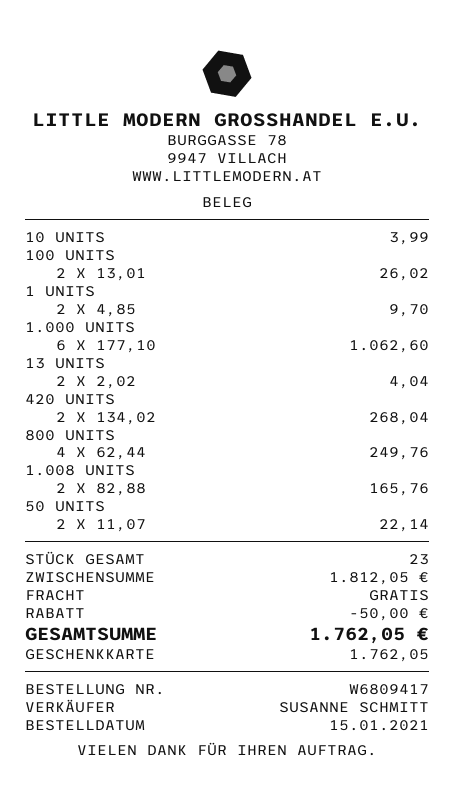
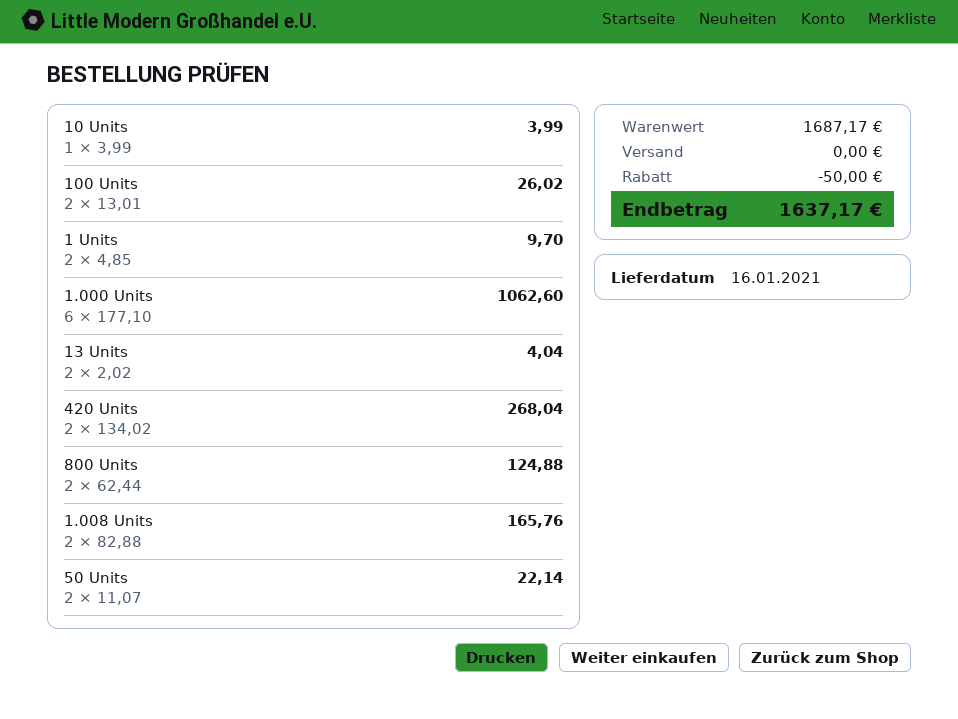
800 UNITS: 4 x 62.44 = 249.76 -> 2 x 62.44 = 124.88
subtotal: 1812.05 -> 1687.17
total: 1762.05 -> 1637.17

